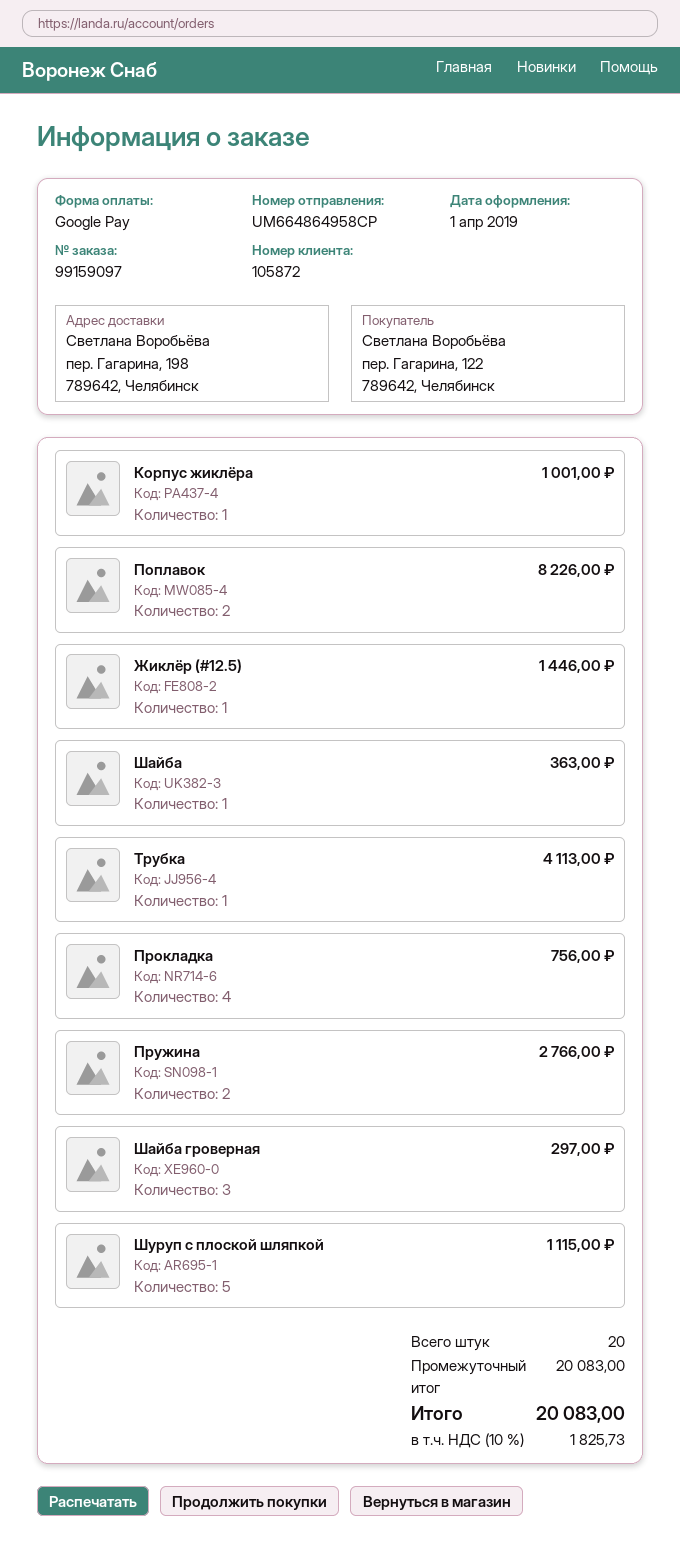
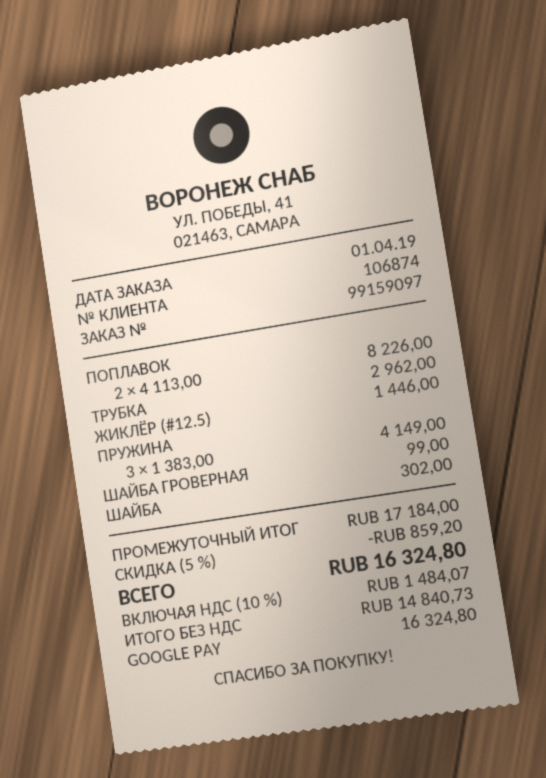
customer number: 105872 -> 106874
Корпус жиклёра: 1 for 1001.00 -> none
Шайба: 1 for 363.00 -> 1 for 302.00
Трубка: 1 for 4113.00 -> 1 for 2962.00
Прокладка: 4 for 756.00 -> none
Пружина: 2 for 2766.00 -> 3 for 4149.00
Шайба гроверная: 3 for 297.00 -> 1 for 99.00
Шуруп с плоской шляпкой: 5 for 1115.00 -> none
subtotal: 20083.00 -> 17184.00
discount: none -> 5% = 859.20
tax: 10% = 1825.73 -> 10% = 1484.07
total: 20083.00 -> 16324.80

